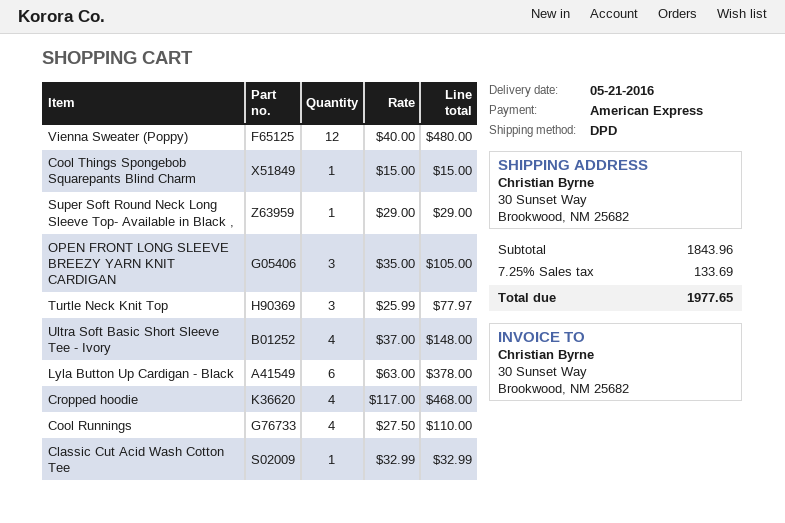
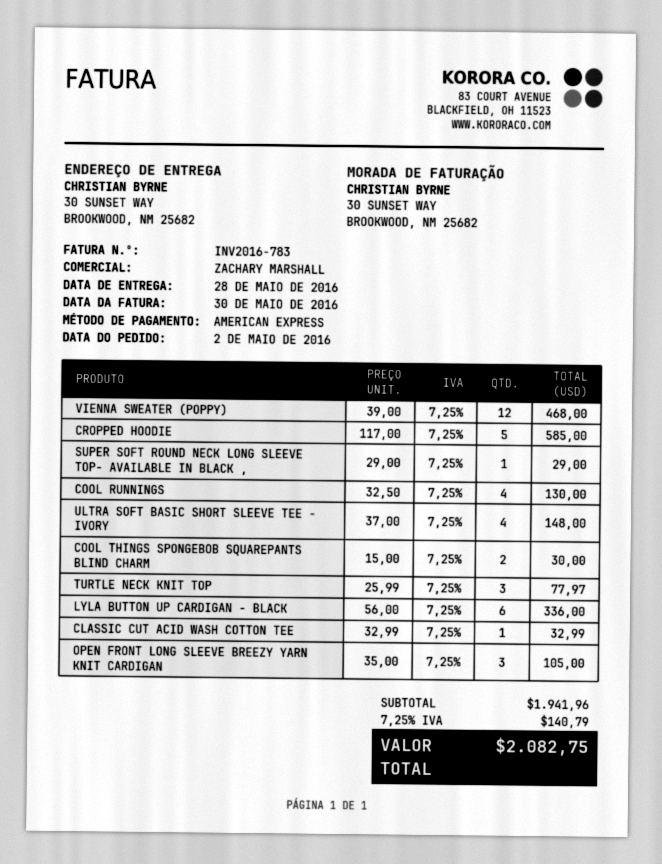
delivery date: 2016-05-21 -> 2016-05-28
Vienna Sweater (Poppy): 12 x 40.00 = 480.00 -> 12 x 39.00 = 468.00
Cool Things Spongebob Squarepants Blind Charm: 1 x 15.00 = 15.00 -> 2 x 15.00 = 30.00
Lyla Button Up Cardigan - Black: 6 x 63.00 = 378.00 -> 6 x 56.00 = 336.00
Cropped hoodie: 4 x 117.00 = 468.00 -> 5 x 117.00 = 585.00
Cool Runnings: 4 x 27.50 = 110.00 -> 4 x 32.50 = 130.00
subtotal: 1843.96 -> 1941.96
tax: 7.25% = 133.69 -> 7.25% = 140.79
total: 1977.65 -> 2082.75

